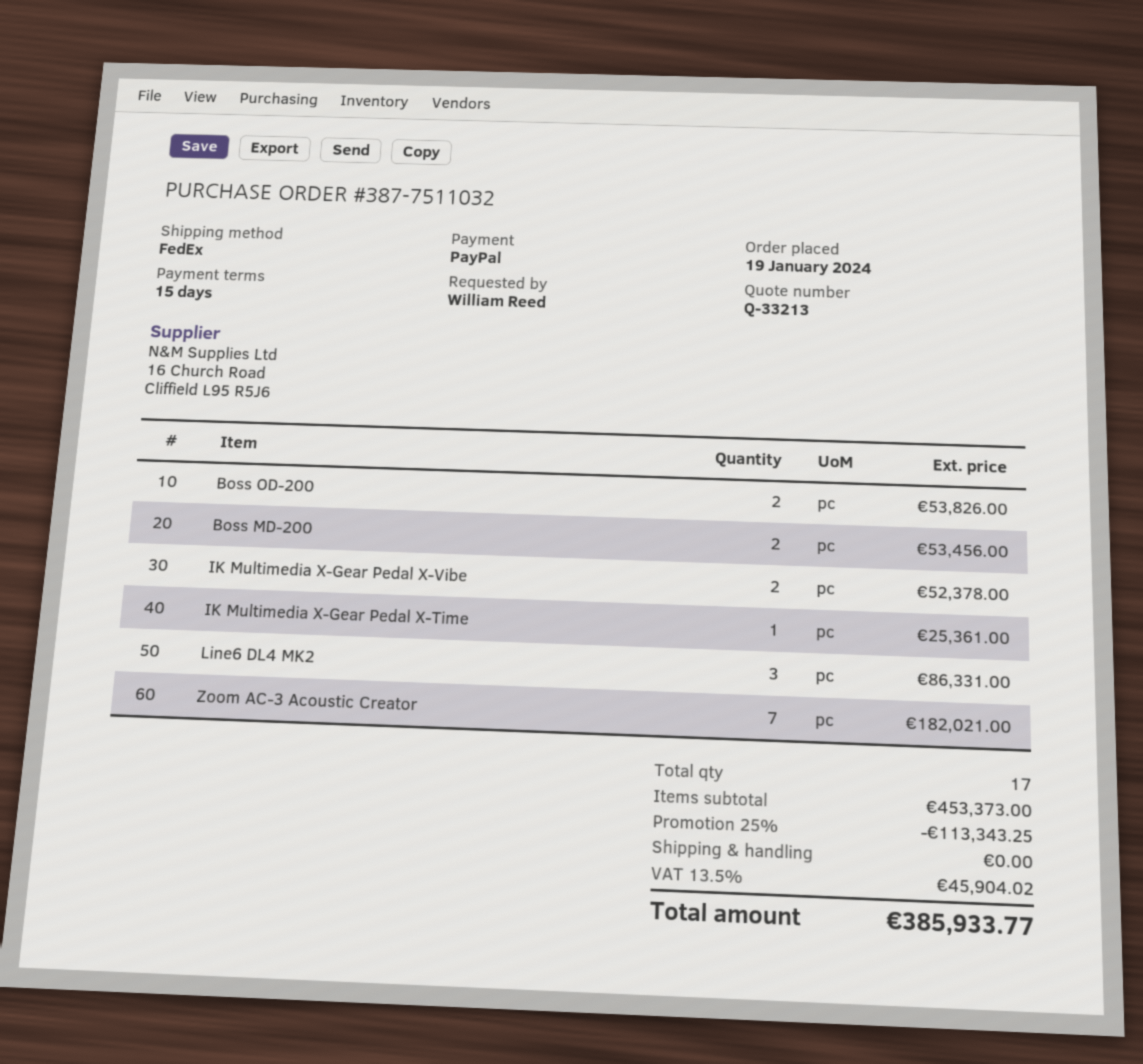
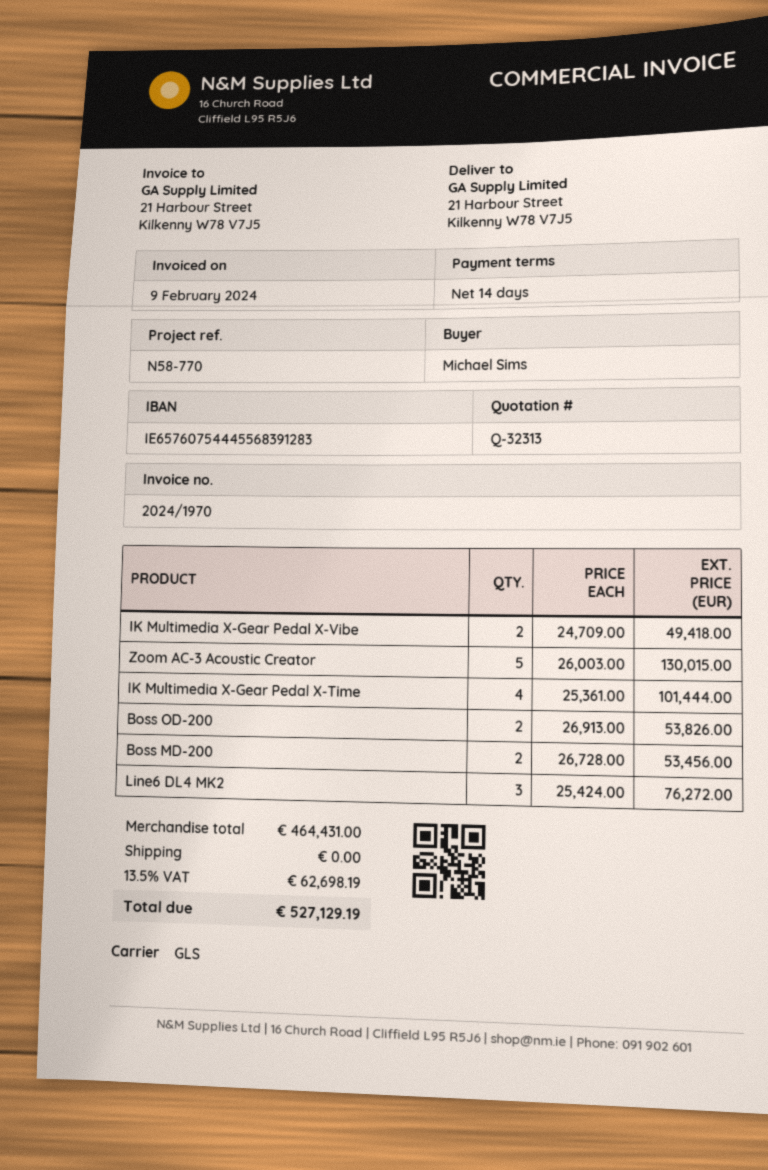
quote number: Q-33213 -> Q-32313
payment terms: 15 days -> 14 days
ordered by: William Reed -> Michael Sims
shipping method: FedEx -> GLS
IK Multimedia X-Gear Pedal X-Vibe: 2 for 52378.00 -> 2 for 49418.00
IK Multimedia X-Gear Pedal X-Time: 1 for 25361.00 -> 4 for 101444.00
Line6 DL4 MK2: 3 for 86331.00 -> 3 for 76272.00
Zoom AC-3 Acoustic Creator: 7 for 182021.00 -> 5 for 130015.00
subtotal: 453373.00 -> 464431.00
discount: 25% = 113343.25 -> none
tax: 13.5% = 45904.02 -> 13.5% = 62698.19
total: 385933.77 -> 527129.19

